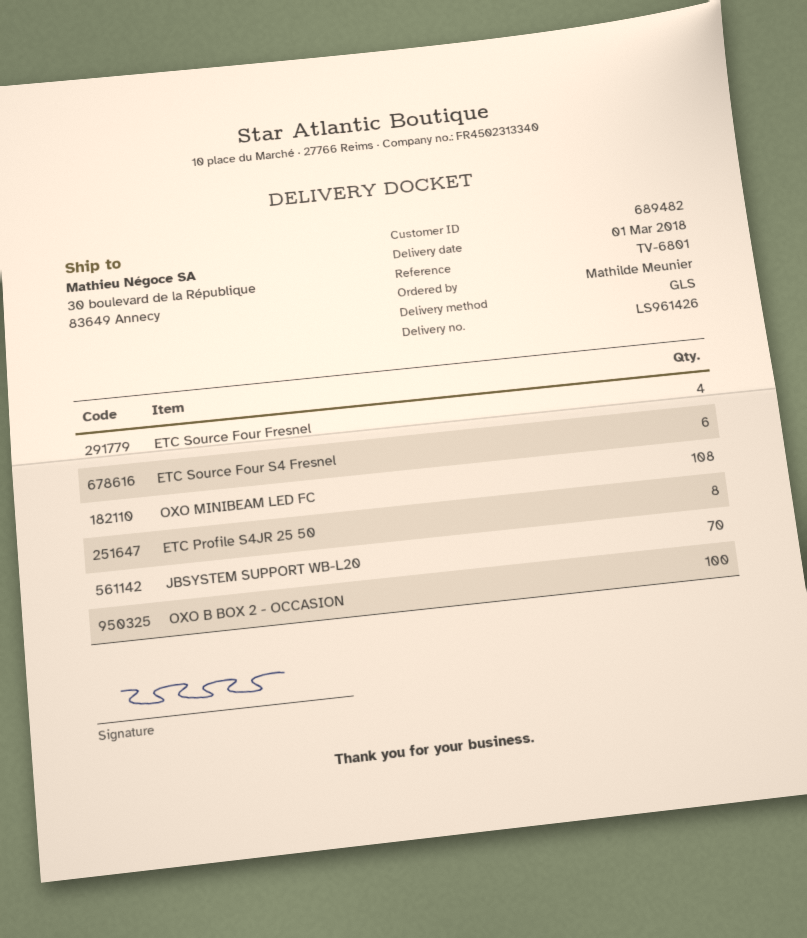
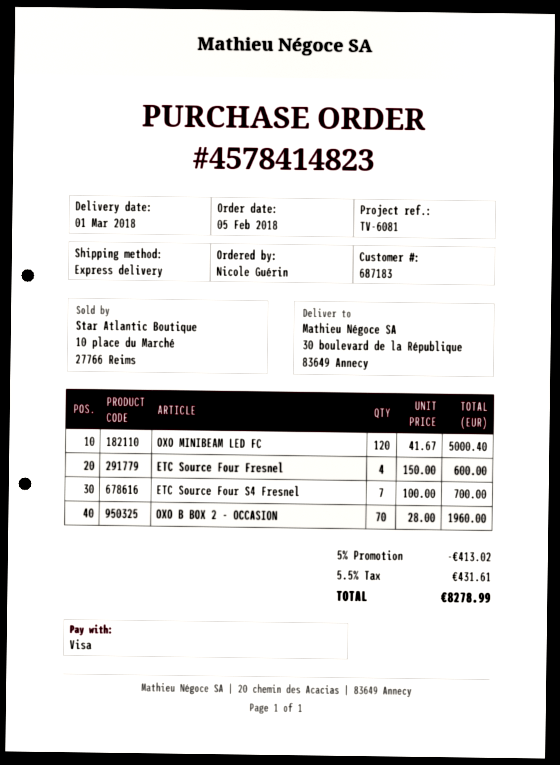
customer number: 689482 -> 687183
reference: TV-6801 -> TV-6081
ordered by: Mathilde Meunier -> Nicole Guérin
shipping method: GLS -> express
ETC Source Four S4 Fresnel: 6 -> 7
OXO MINIBEAM LED FC: 108 -> 120
ETC Profile S4JR 25 50: 8 -> none
JBSYSTEM SUPPORT WB-L20: 70 -> none
OXO B BOX 2 - OCCASION: 100 -> 70

